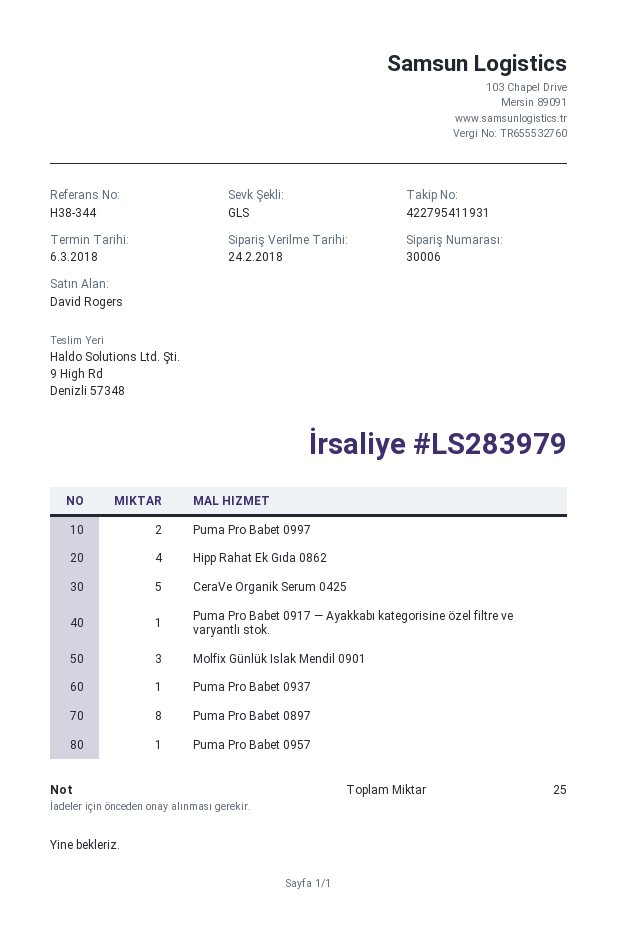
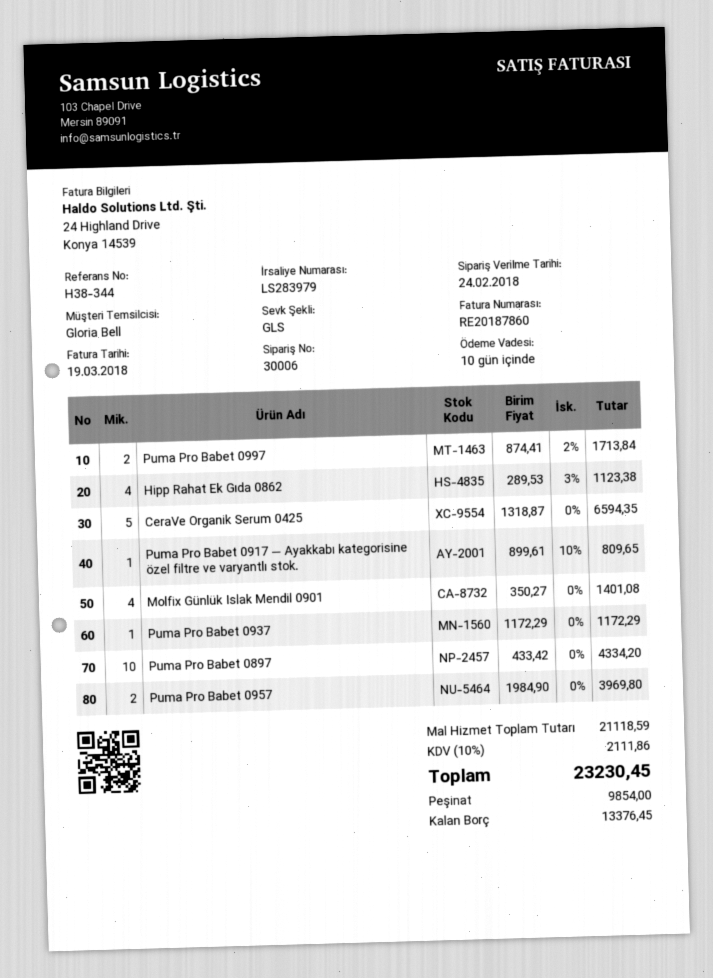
Molfix Günlük Islak Mendil 0901: 3 -> 4
Puma Pro Babet 0897: 8 -> 10
Puma Pro Babet 0957: 1 -> 2

